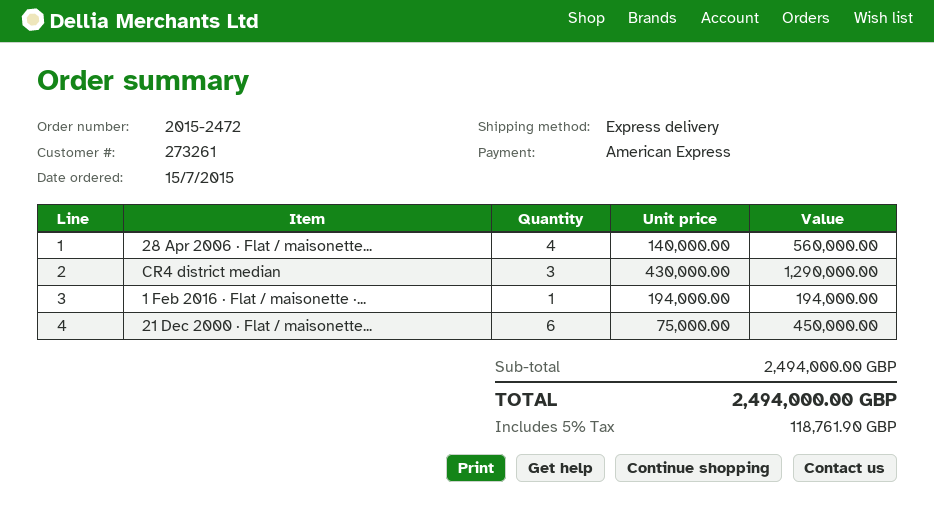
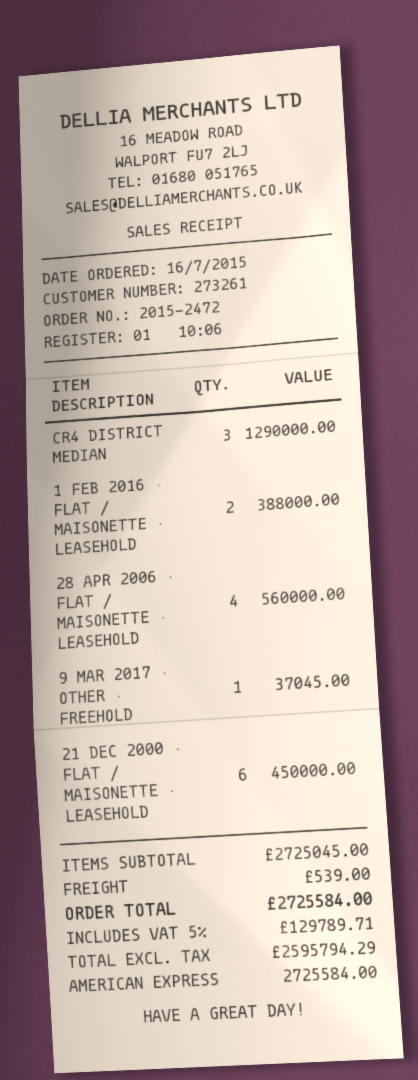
order date: 2015-07-15 -> 2015-07-16
1 Feb 2016 · Flat / maisonette ·...: 1 for 194000.00 -> 2 for 388000.00
9 MAR 2017 · OTHER · FREEHOLD: none -> 1 for 37045.00
subtotal: 2494000.00 -> 2725045.00
shipping: none -> 539.00
tax: 5% = 118761.90 -> 5% = 129789.71
total: 2494000.00 -> 2725584.00

